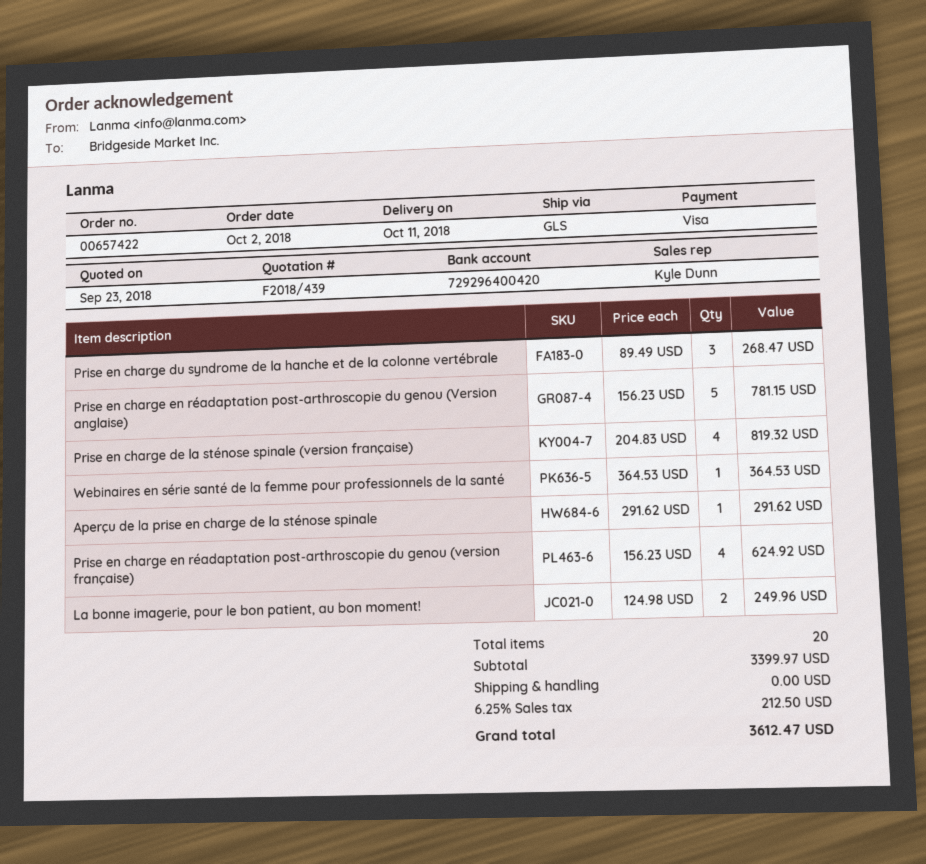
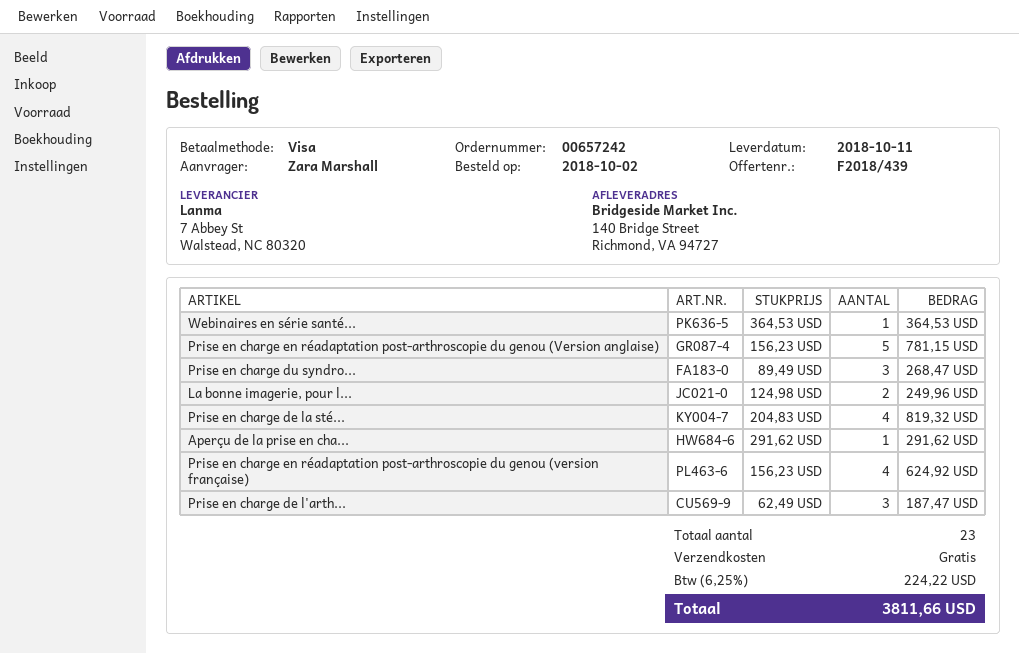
order number: 00657422 -> 00657242
Prise en charge de l'arth...: none -> 3 x 62.49 = 187.47
total quantity: 20 -> 23
tax: 6.25% = 212.50 -> 6.25% = 224.22
total: 3612.47 -> 3811.66

